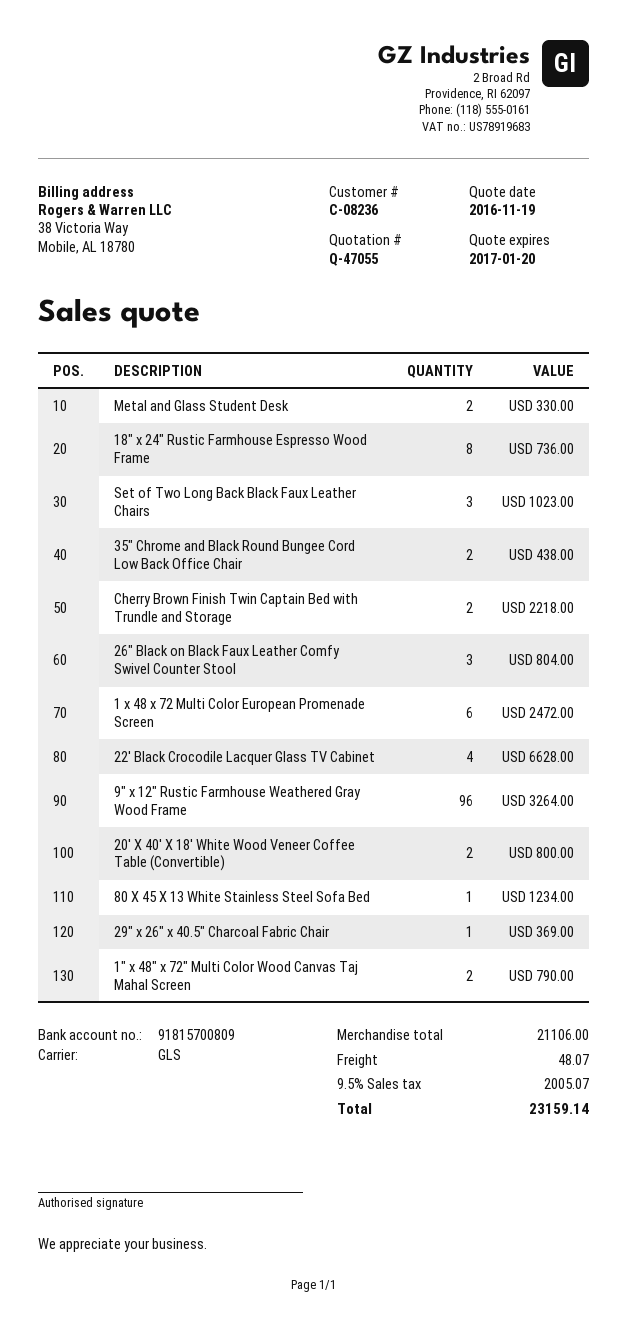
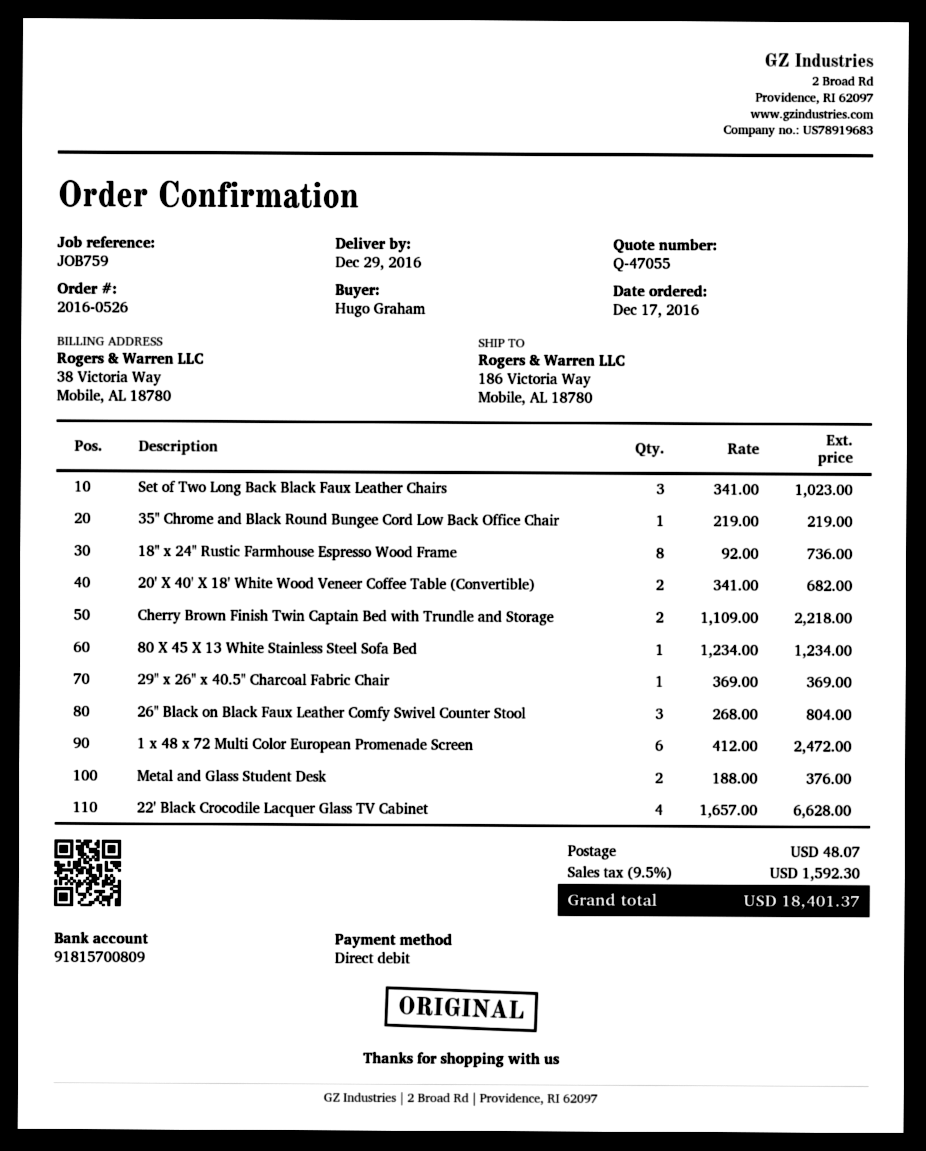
Metal and Glass Student Desk: 2 for 330.00 -> 2 for 376.00
35" Chrome and Black Round Bungee Cord Low Back Office Chair: 2 for 438.00 -> 1 for 219.00
9" x 12" Rustic Farmhouse Weathered Gray Wood Frame: 96 for 3264.00 -> none
20' X 40' X 18' White Wood Veneer Coffee Table (Convertible): 2 for 800.00 -> 2 for 682.00
1" x 48" x 72" Multi Color Wood Canvas Taj Mahal Screen: 2 for 790.00 -> none
tax: 9.5% = 2005.07 -> 9.5% = 1592.30
total: 23159.14 -> 18401.37

